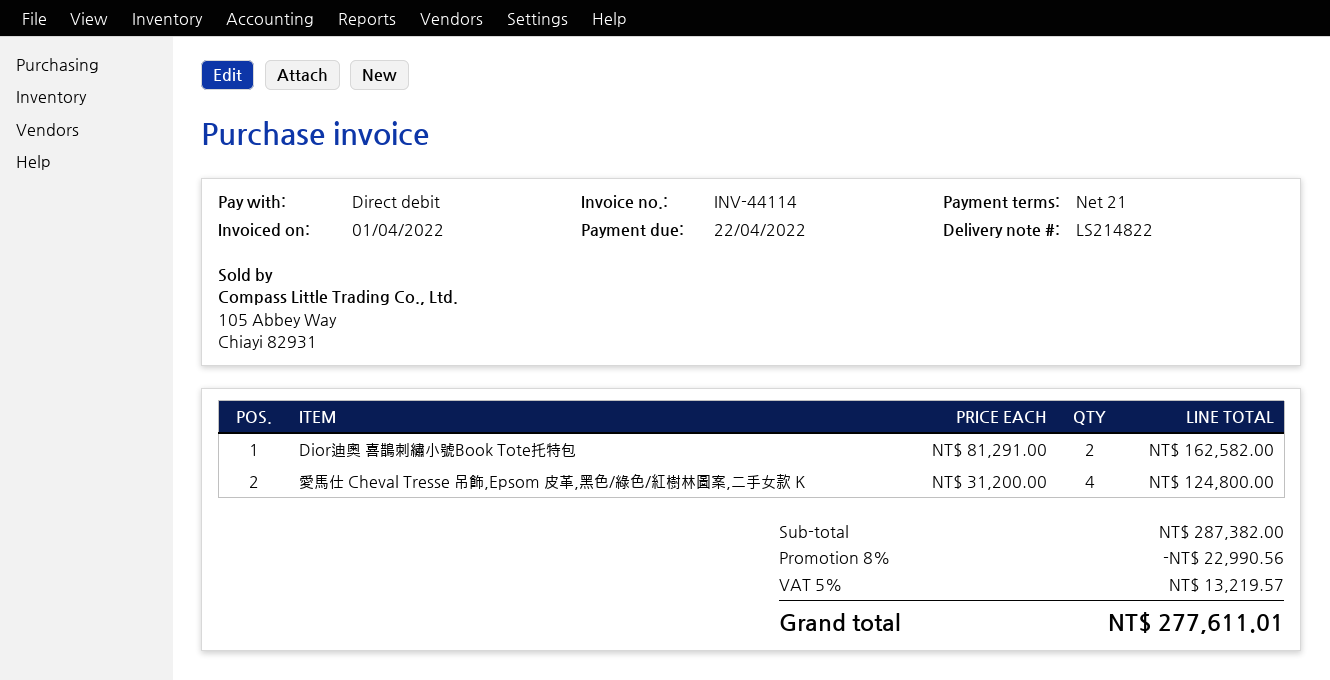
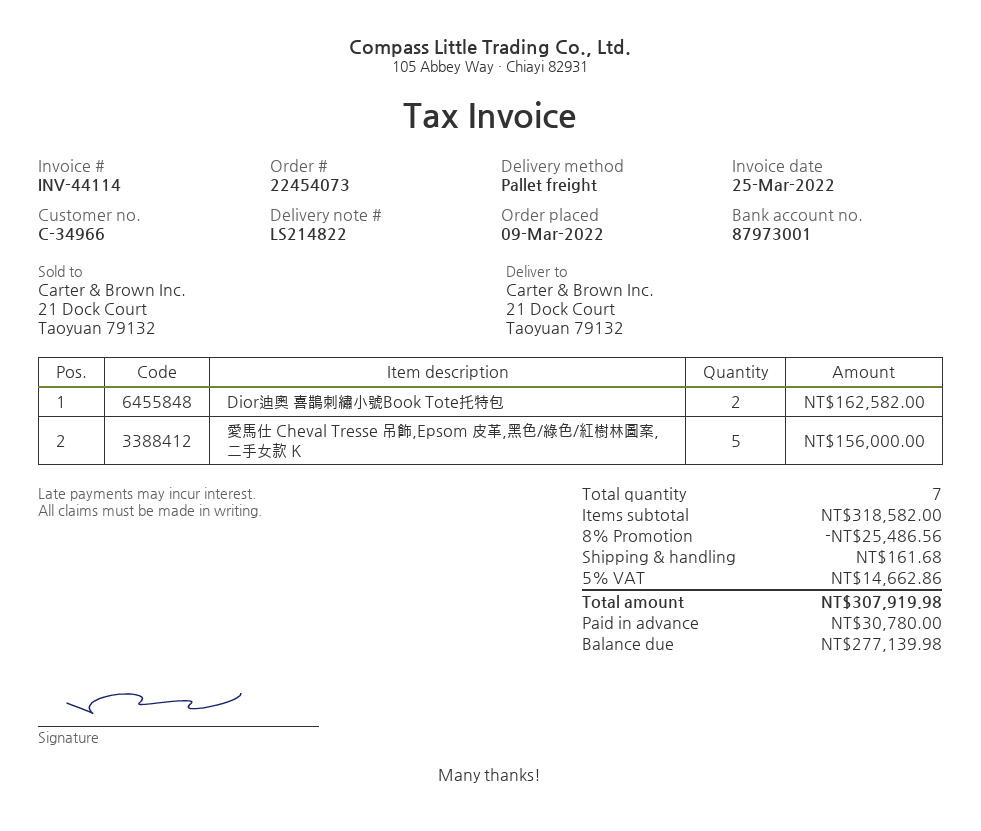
invoice date: 2022-04-01 -> 2022-03-25
愛馬仕 Cheval Tresse 吊飾,Epsom 皮革,黑色/綠色/紅樹林圖案,二手女款 K: 4 for 124800.00 -> 5 for 156000.00
subtotal: 287382.00 -> 318582.00
discount: 8% = 22990.56 -> 8% = 25486.56
shipping: none -> 161.68
tax: 5% = 13219.57 -> 5% = 14662.86
total: 277611.01 -> 307919.98

